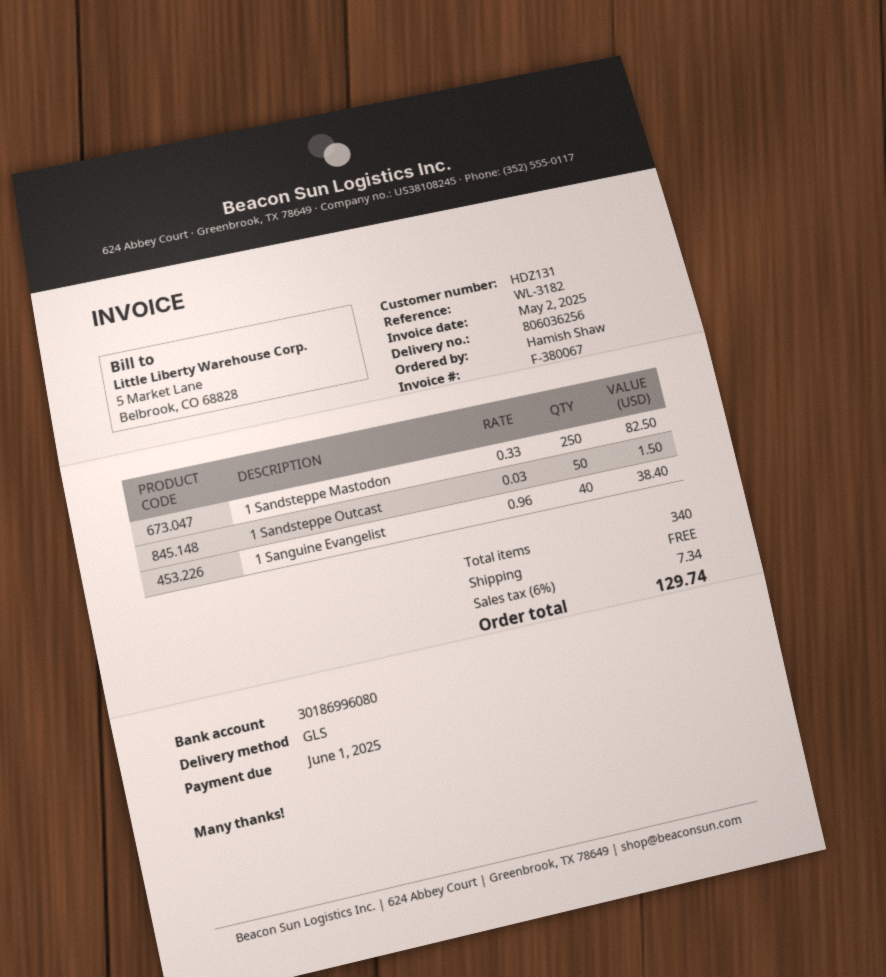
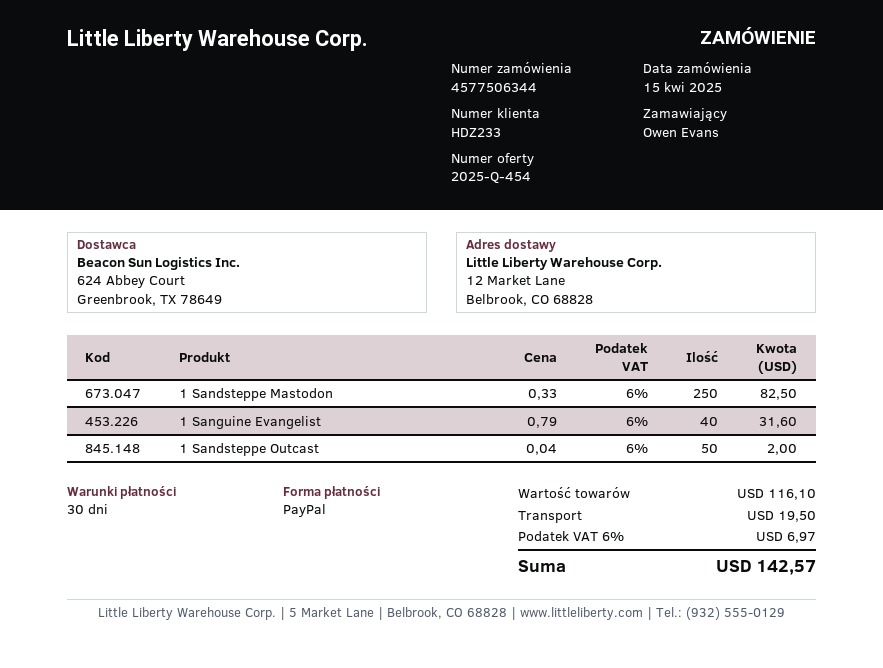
customer number: HDZ131 -> HDZ233
ordered by: Hamish Shaw -> Owen Evans
1 Sandsteppe Outcast: 50 x 0.03 = 1.50 -> 50 x 0.04 = 2.00
1 Sanguine Evangelist: 40 x 0.96 = 38.40 -> 40 x 0.79 = 31.60
shipping: 0.00 -> 19.50
tax: 6% = 7.34 -> 6% = 6.97
total: 129.74 -> 142.57

